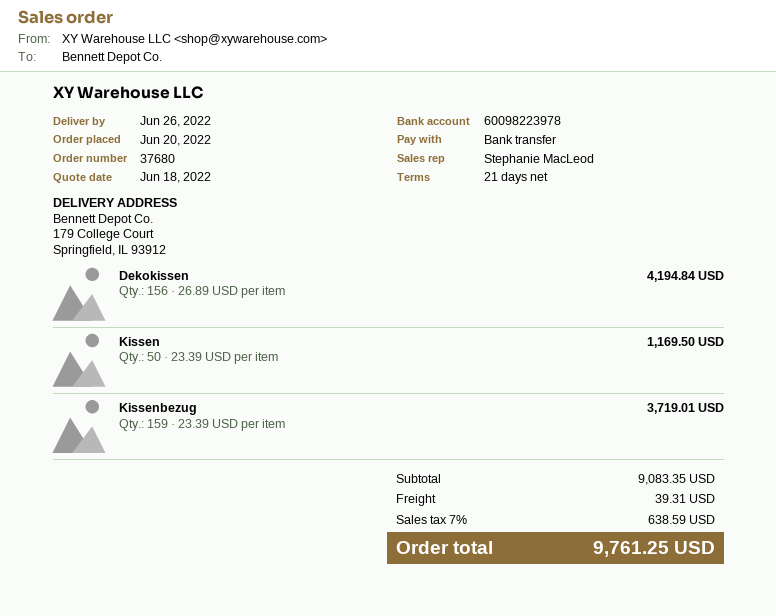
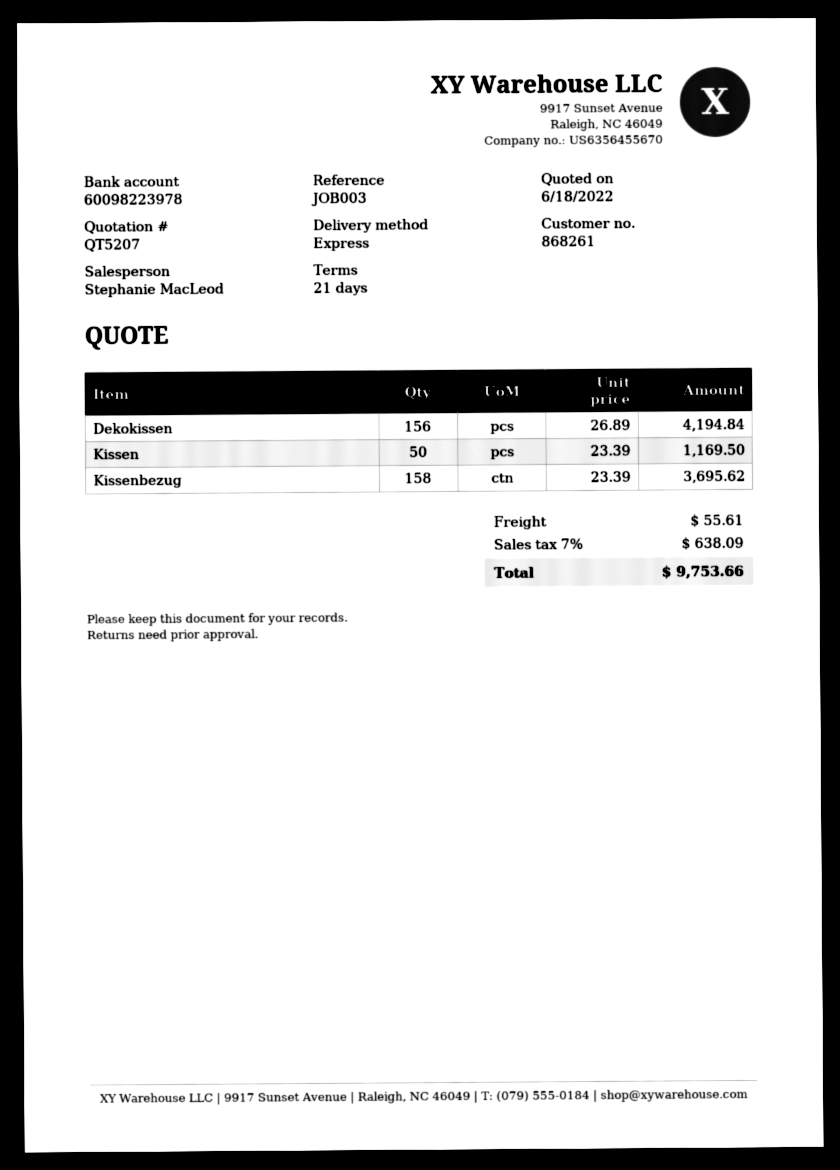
Kissenbezug: 159 x 23.39 = 3719.01 -> 158 x 23.39 = 3695.62
shipping: 39.31 -> 55.61
tax: 7% = 638.59 -> 7% = 638.09
total: 9761.25 -> 9753.66

